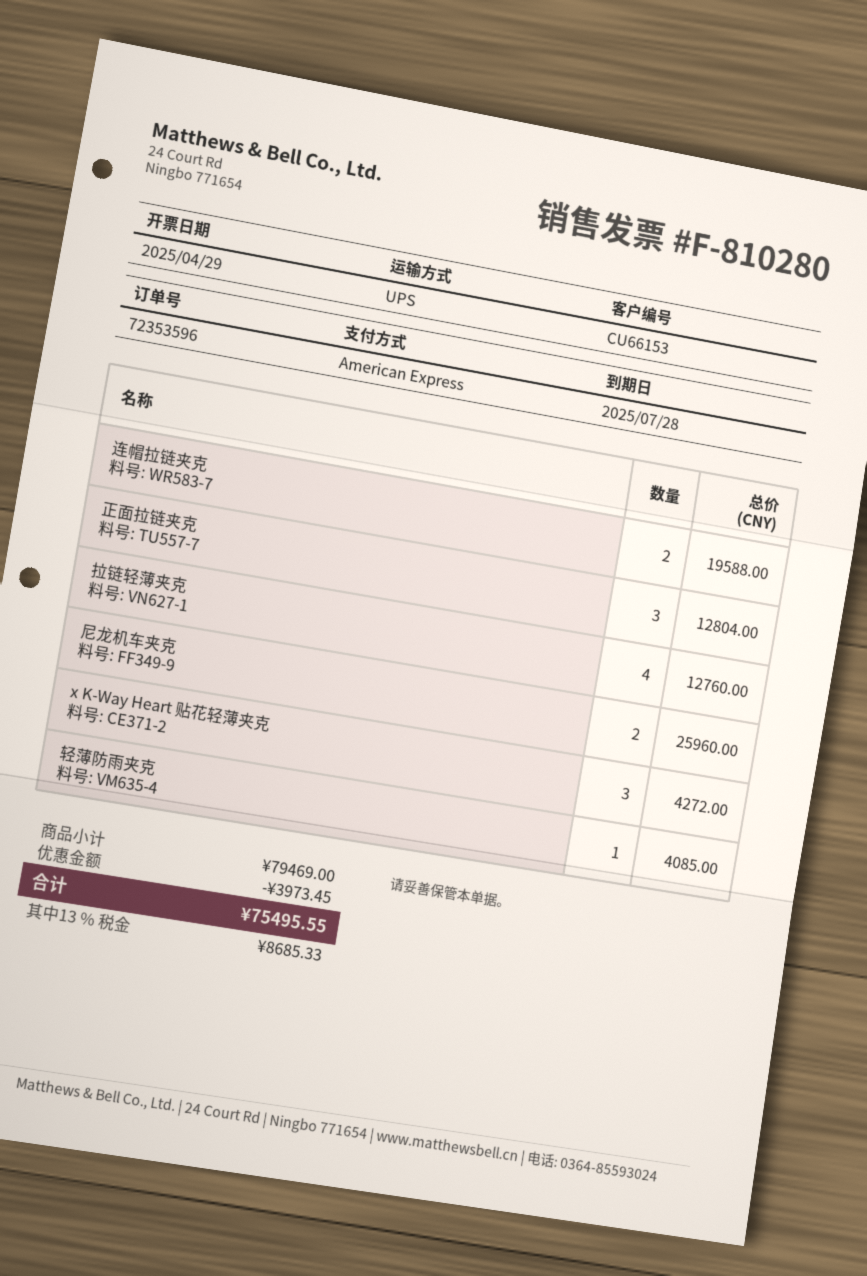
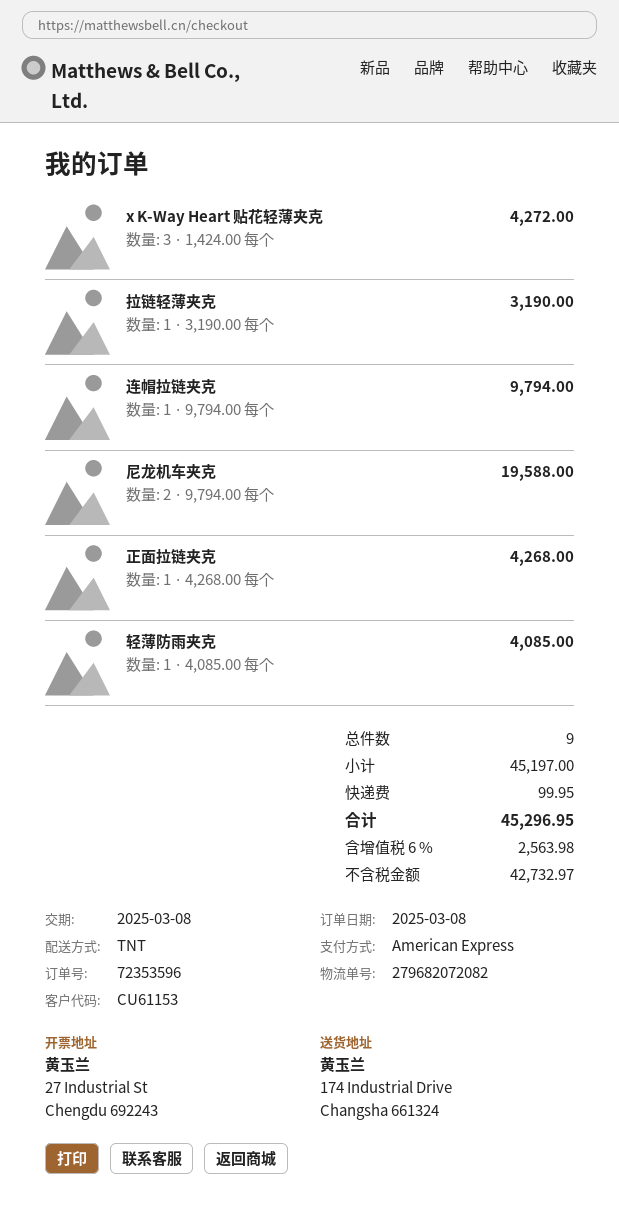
customer number: CU66153 -> CU61153
shipping method: UPS -> TNT
连帽拉链夹克: 2 for 19588.00 -> 1 for 9794.00
正面拉链夹克: 3 for 12804.00 -> 1 for 4268.00
拉链轻薄夹克: 4 for 12760.00 -> 1 for 3190.00
尼龙机车夹克: 2 for 25960.00 -> 2 for 19588.00
subtotal: 79469.00 -> 45197.00
discount: 3973.45 -> none
shipping: none -> 99.95
tax: 13% = 8685.33 -> 6% = 2563.98
total: 75495.55 -> 45296.95

